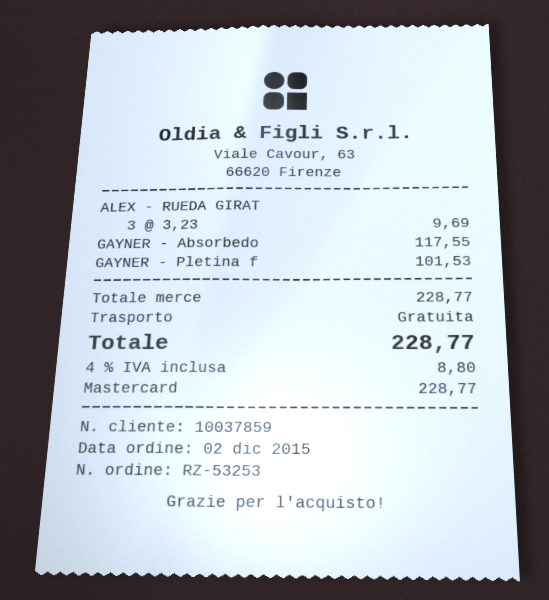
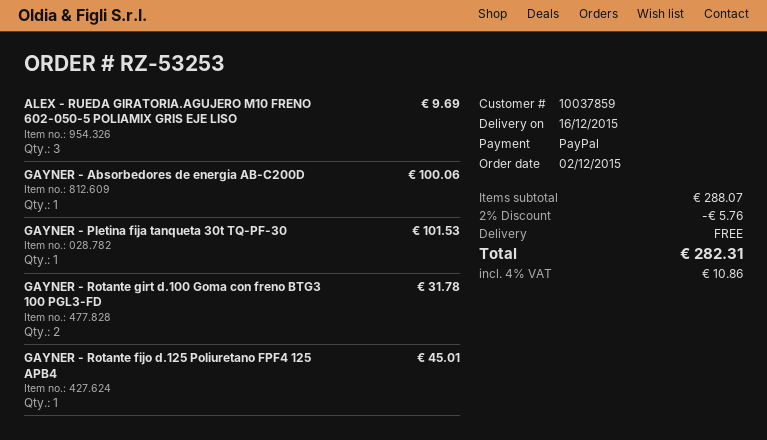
payment method: Mastercard -> PayPal
GAYNER - Absorbedo: 1 for 117.55 -> 1 for 100.06
GAYNER - Rotante girt d.100 Goma con freno BTG3 100 PGL3-FD: none -> 2 for 31.78
GAYNER - Rotante fijo d.125 Poliuretano FPF4 125 APB4: none -> 1 for 45.01
subtotal: 228.77 -> 288.07
discount: none -> 2% = 5.76
tax: 4% = 8.80 -> 4% = 10.86
total: 228.77 -> 282.31

